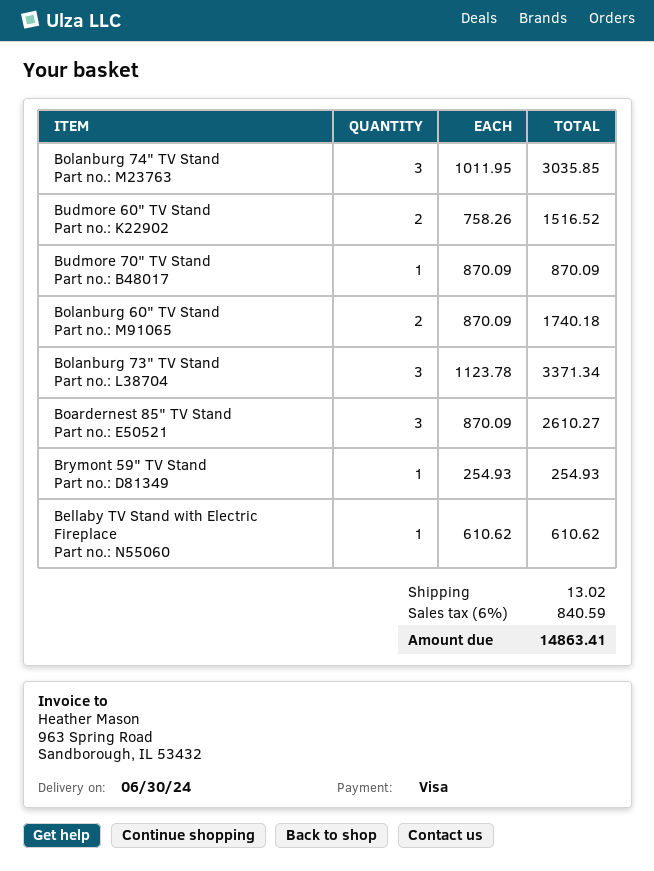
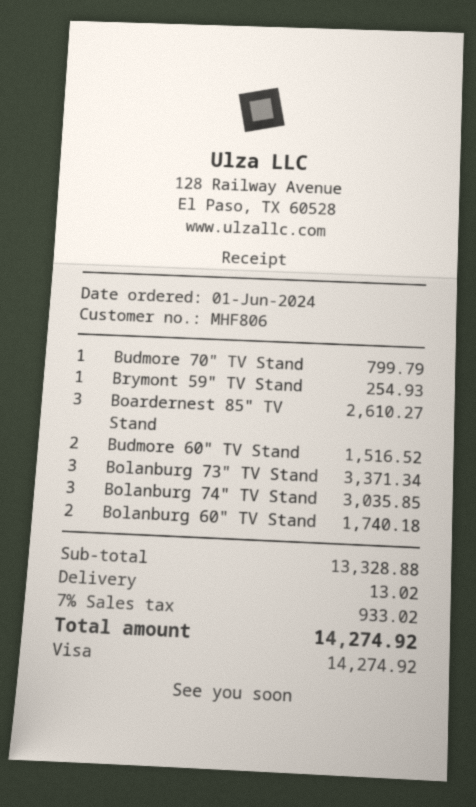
Budmore 70" TV Stand: 1 for 870.09 -> 1 for 799.79
Bellaby TV Stand with Electric Fireplace: 1 for 610.62 -> none
tax: 6% = 840.59 -> 7% = 933.02
total: 14863.41 -> 14274.92

